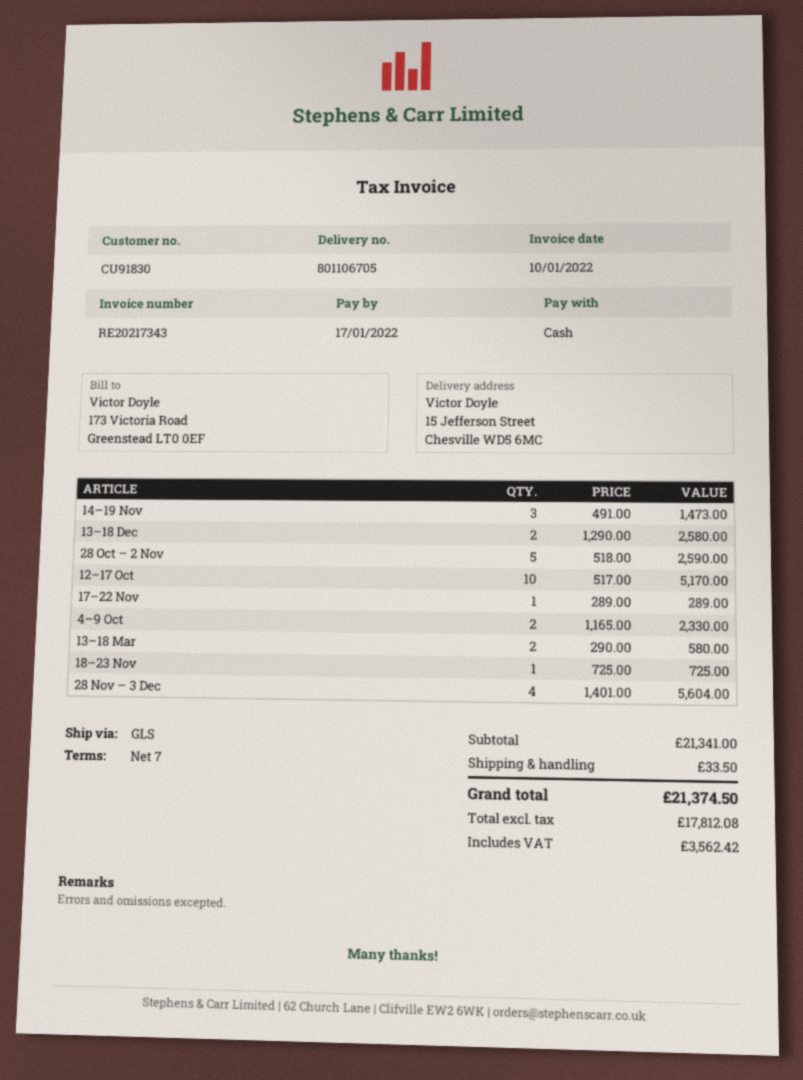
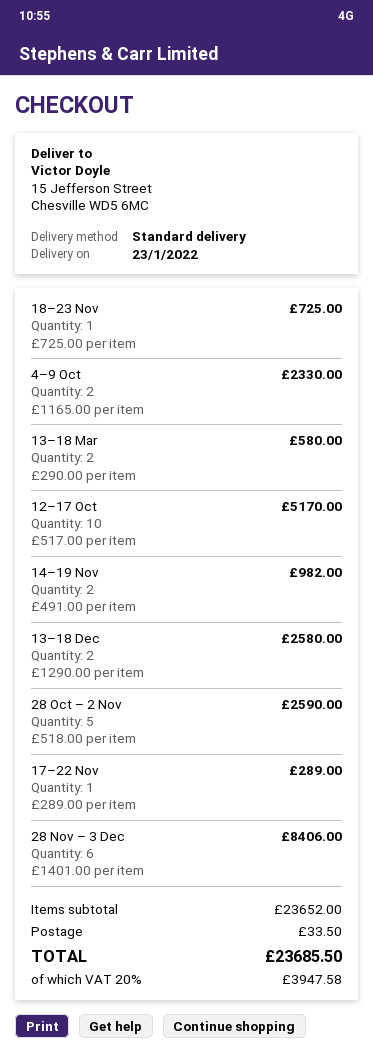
shipping method: GLS -> standard
14–19 Nov: 3 x 491.00 = 1473.00 -> 2 x 491.00 = 982.00
28 Nov – 3 Dec: 4 x 1401.00 = 5604.00 -> 6 x 1401.00 = 8406.00
subtotal: 21341.00 -> 23652.00
tax: 3562.42 -> 3947.58
total: 21374.50 -> 23685.50

